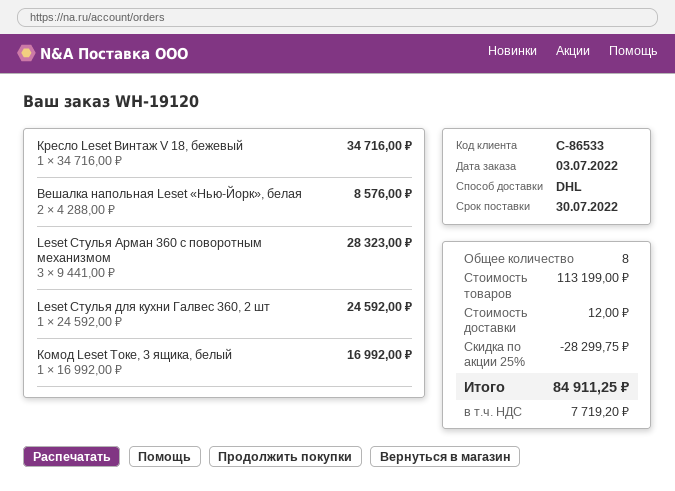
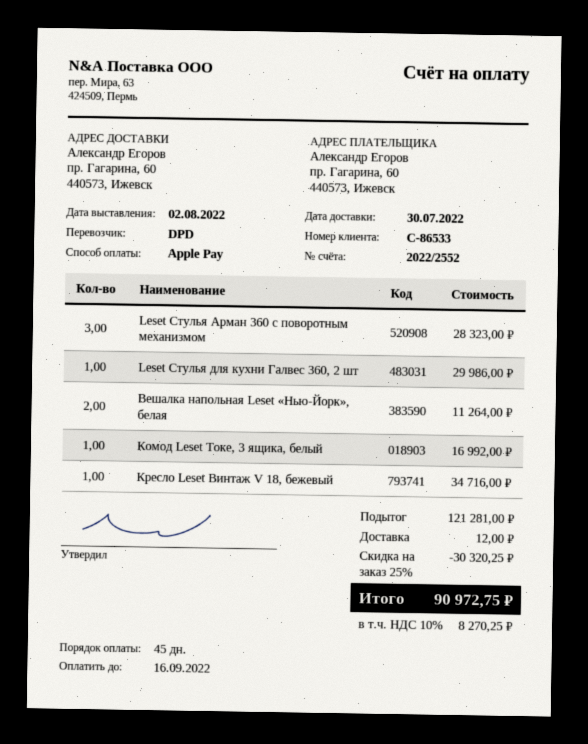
shipping method: DHL -> DPD
Вешалка напольная Leset «Нью-Йорк», белая: 2 for 8576.00 -> 2 for 11264.00
Leset Стулья для кухни Галвес 360, 2 шт: 1 for 24592.00 -> 1 for 29986.00
subtotal: 113199.00 -> 121281.00
discount: 25% = 28299.75 -> 25% = 30320.25
tax: 7719.20 -> 8270.25
total: 84911.25 -> 90972.75

